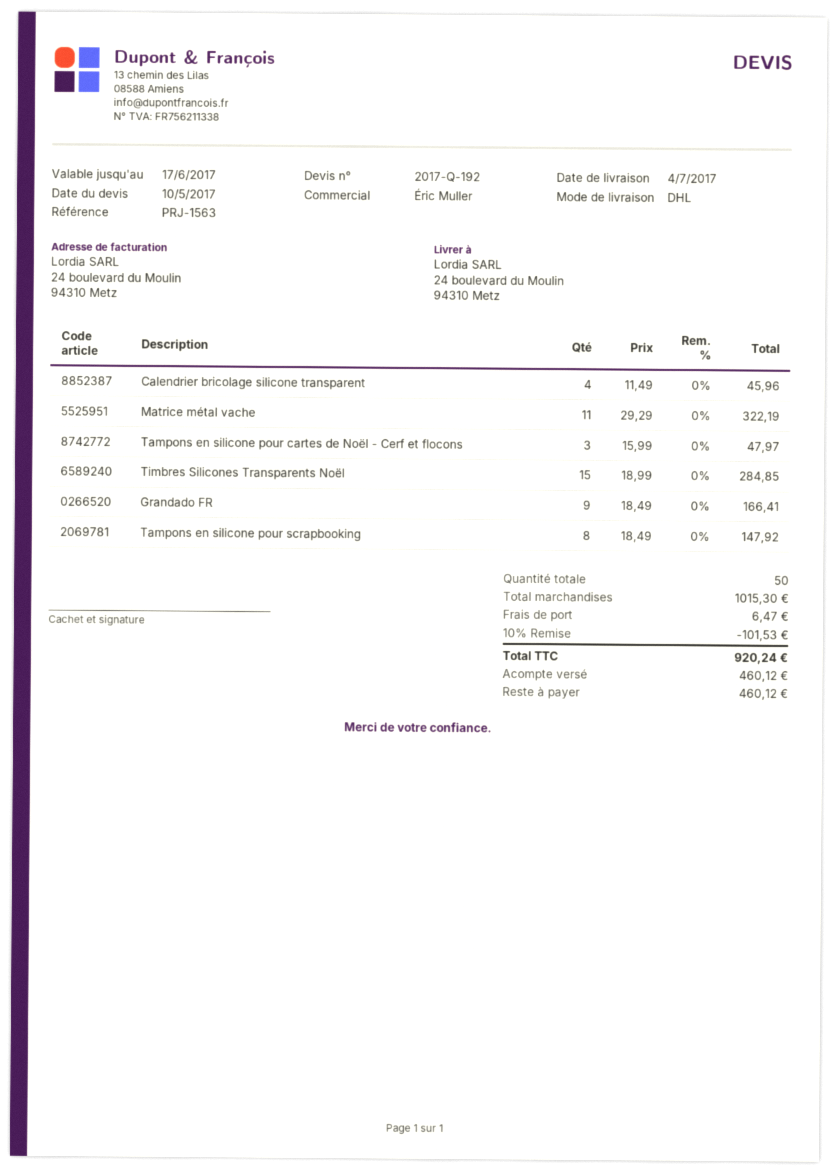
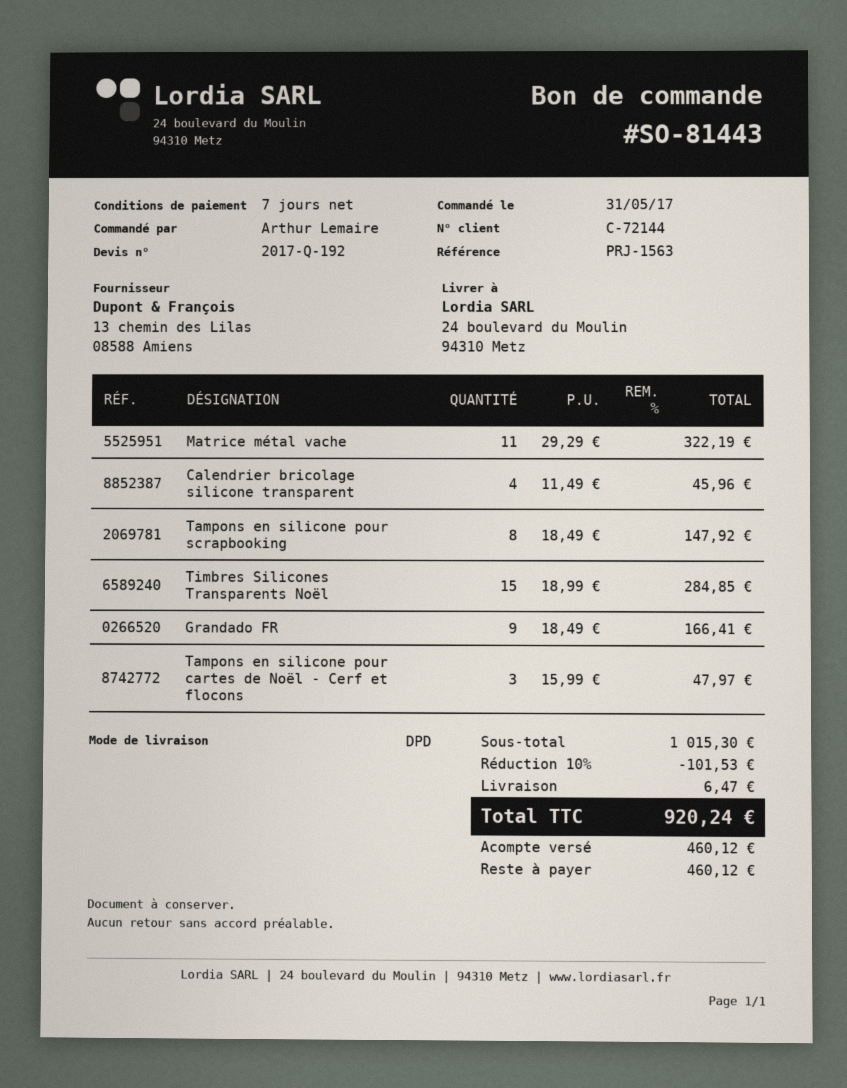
shipping method: DHL -> DPD

